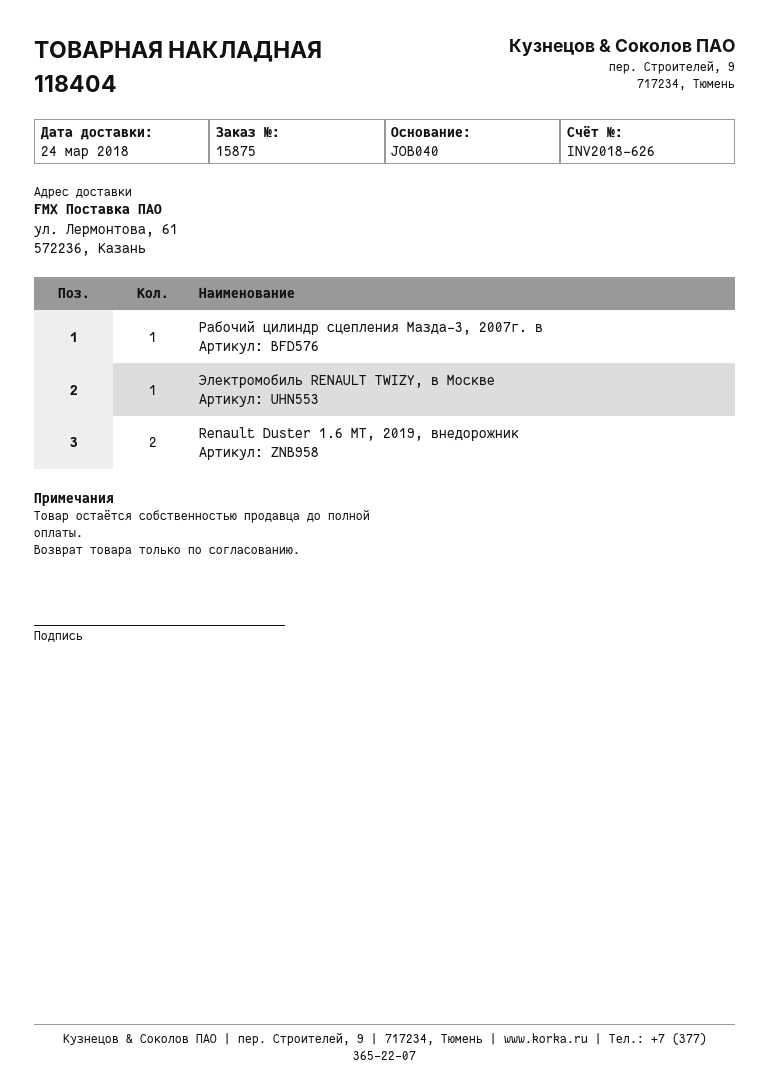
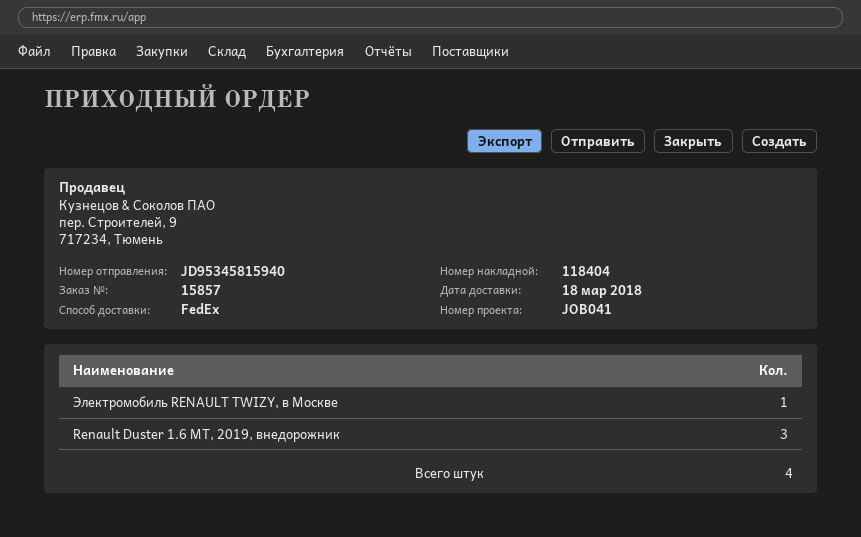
order number: 15875 -> 15857
delivery date: 2018-03-24 -> 2018-03-18
reference: JOB040 -> JOB041
Рабочий цилиндр сцепления Мазда-3, 2007г. в: 1 -> none
Renault Duster 1.6 МТ, 2019, внедорожник: 2 -> 3

